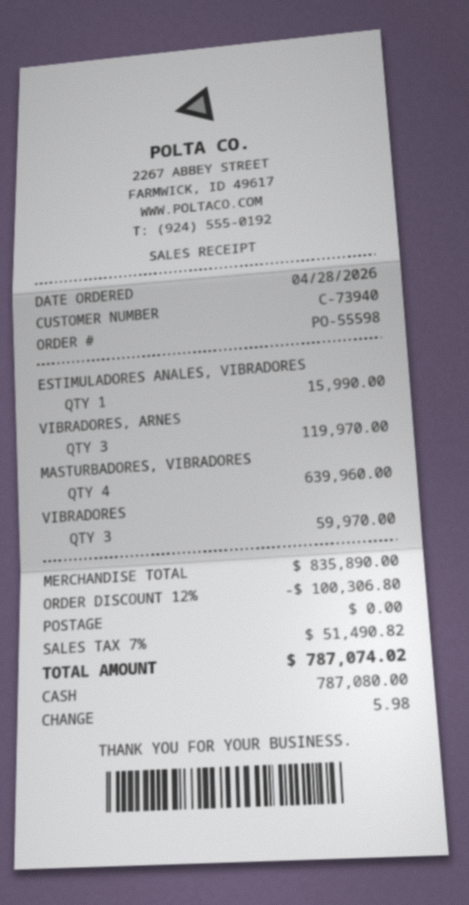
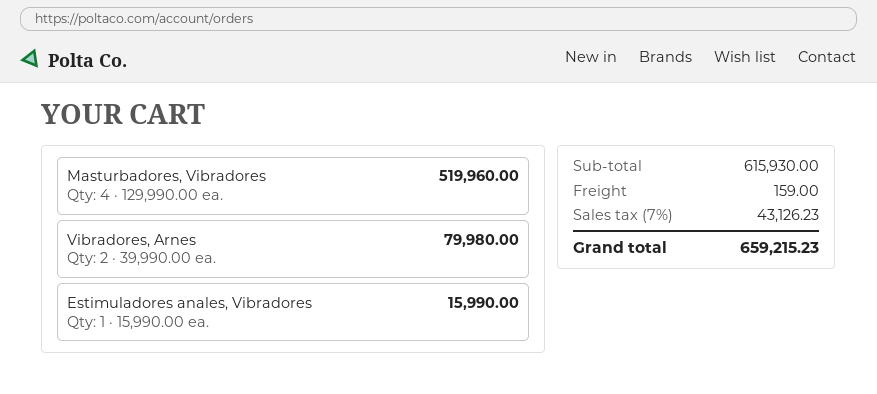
VIBRADORES, ARNES: 3 for 119970.00 -> 2 for 79980.00
MASTURBADORES, VIBRADORES: 4 for 639960.00 -> 4 for 519960.00
VIBRADORES: 3 for 59970.00 -> none
subtotal: 835890.00 -> 615930.00
discount: 12% = 100306.80 -> none
shipping: 0.00 -> 159.00
tax: 7% = 51490.82 -> 7% = 43126.23
total: 787074.02 -> 659215.23

